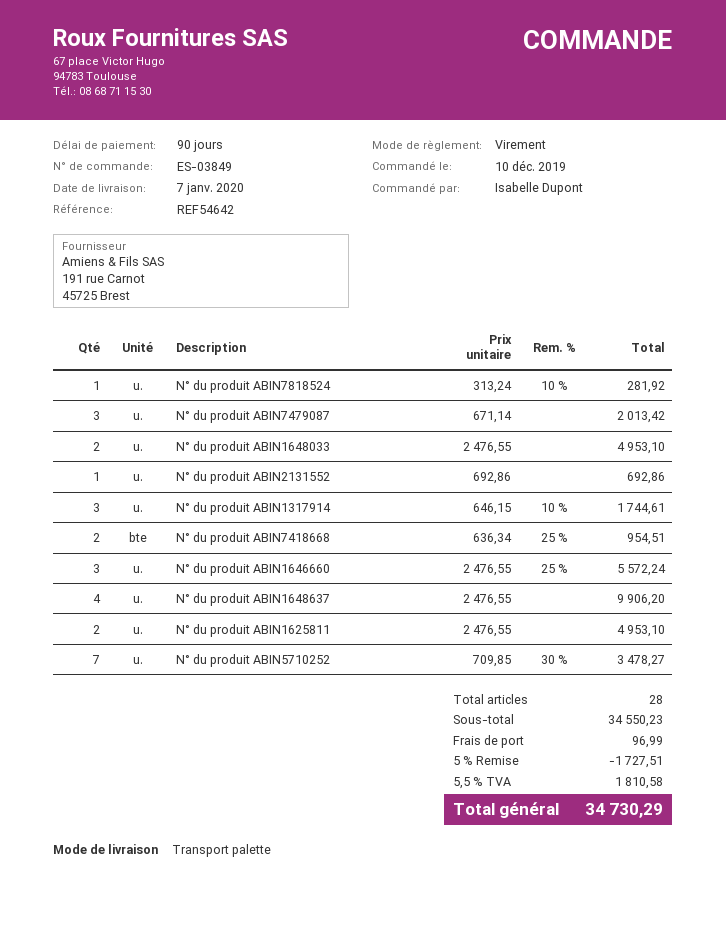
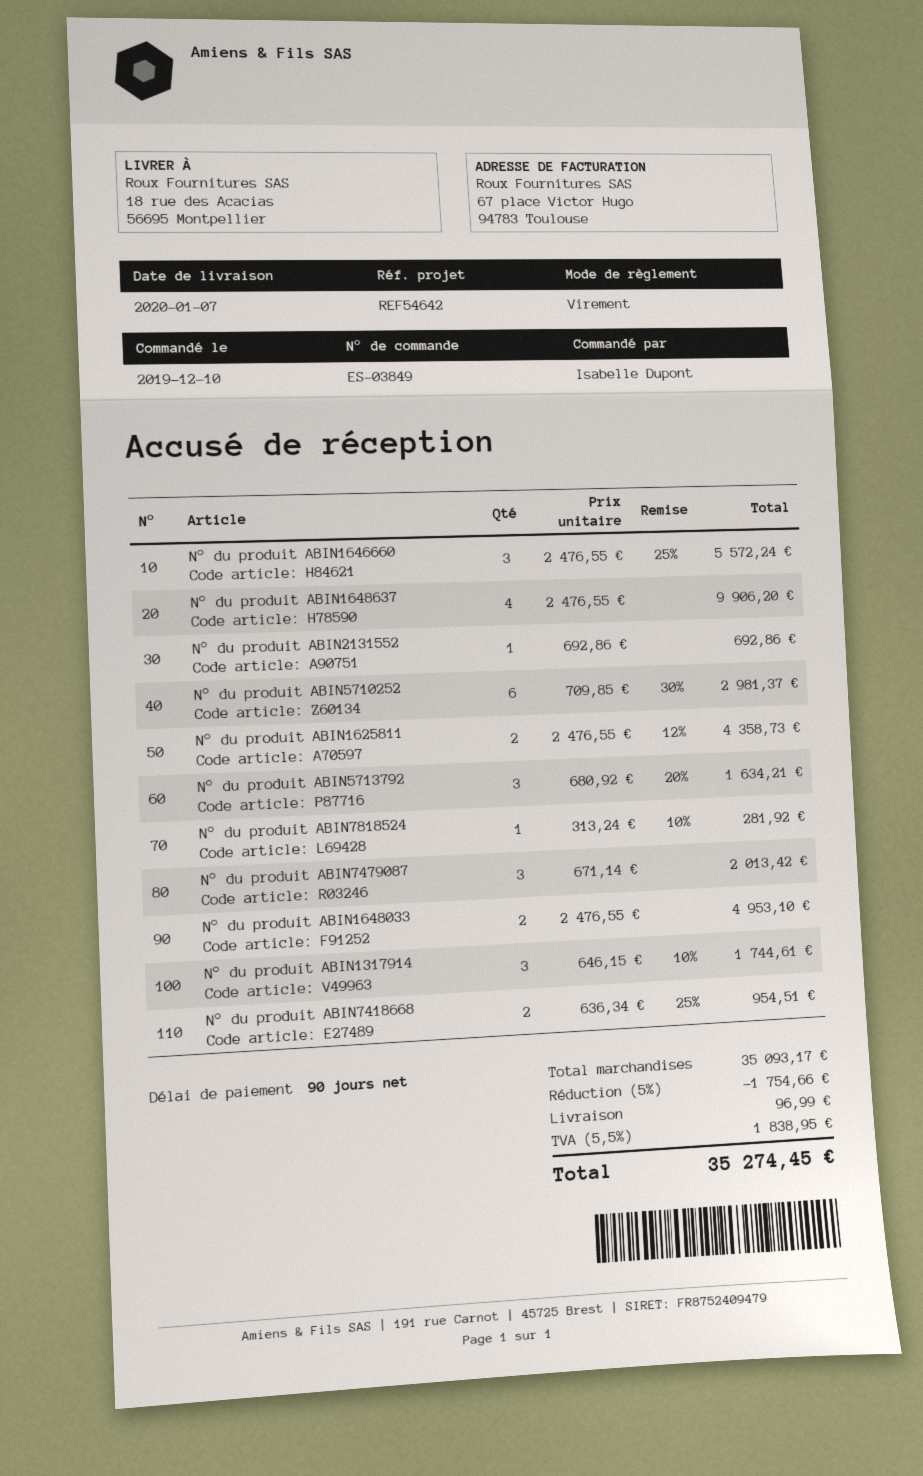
N° du produit ABIN1625811: 2 x 2476.55 = 4953.10 -> 2 x 2476.55 - 12% = 4358.73
N° du produit ABIN5710252: 7 x 709.85 - 30% = 3478.27 -> 6 x 709.85 - 30% = 2981.37
N° du produit ABIN5713792: none -> 3 x 680.92 - 20% = 1634.21
subtotal: 34550.23 -> 35093.17
discount: 5% = 1727.51 -> 5% = 1754.66
tax: 5.5% = 1810.58 -> 5.5% = 1838.95
total: 34730.29 -> 35274.45

